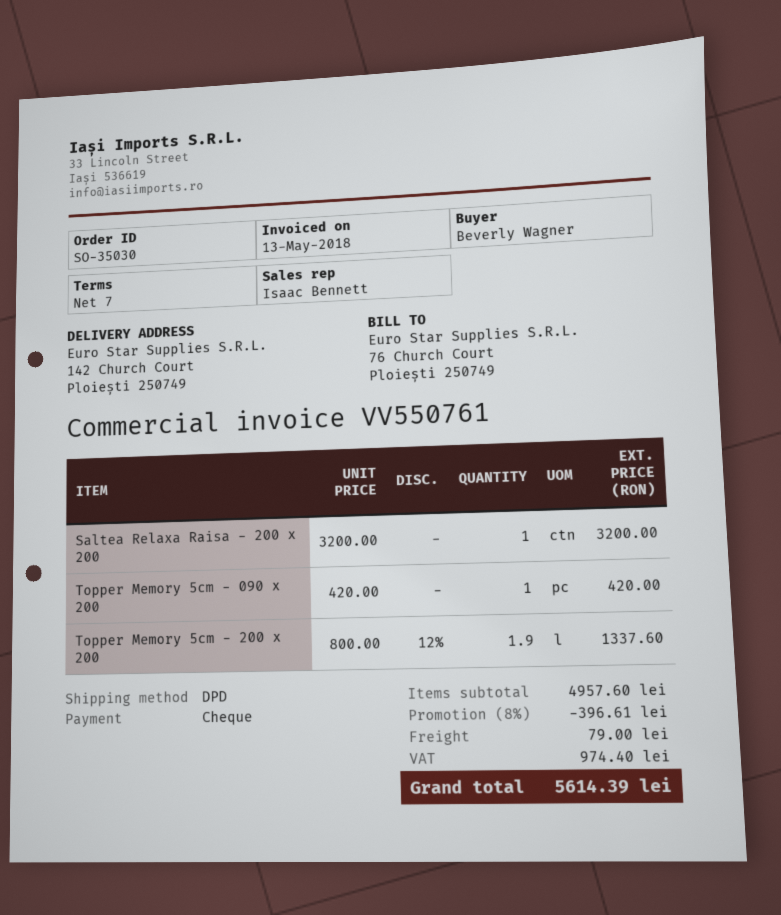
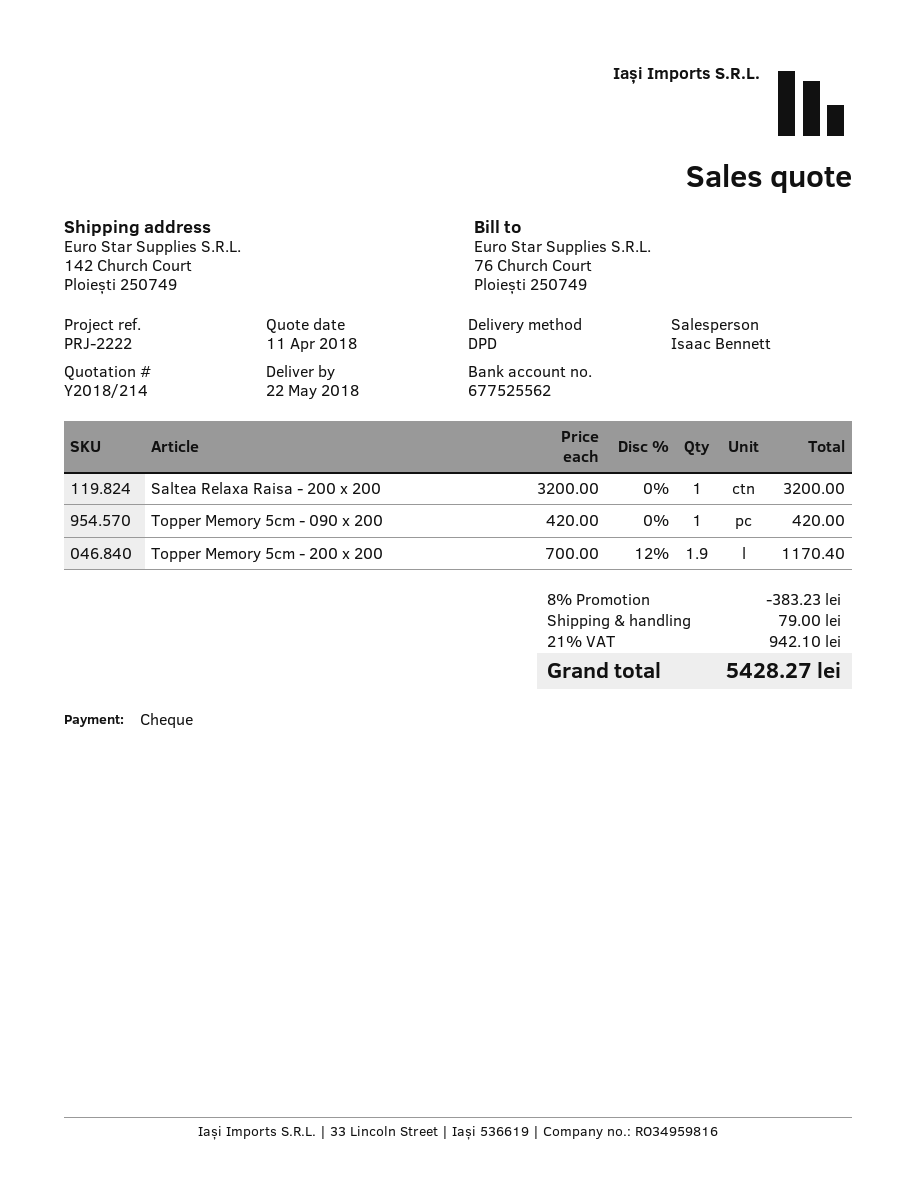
Topper Memory 5cm - 200 x 200: 1.9 x 800.00 - 12% = 1337.60 -> 1.9 x 700.00 - 12% = 1170.40
discount: 8% = 396.61 -> 8% = 383.23
tax: 974.40 -> 942.10
total: 5614.39 -> 5428.27

